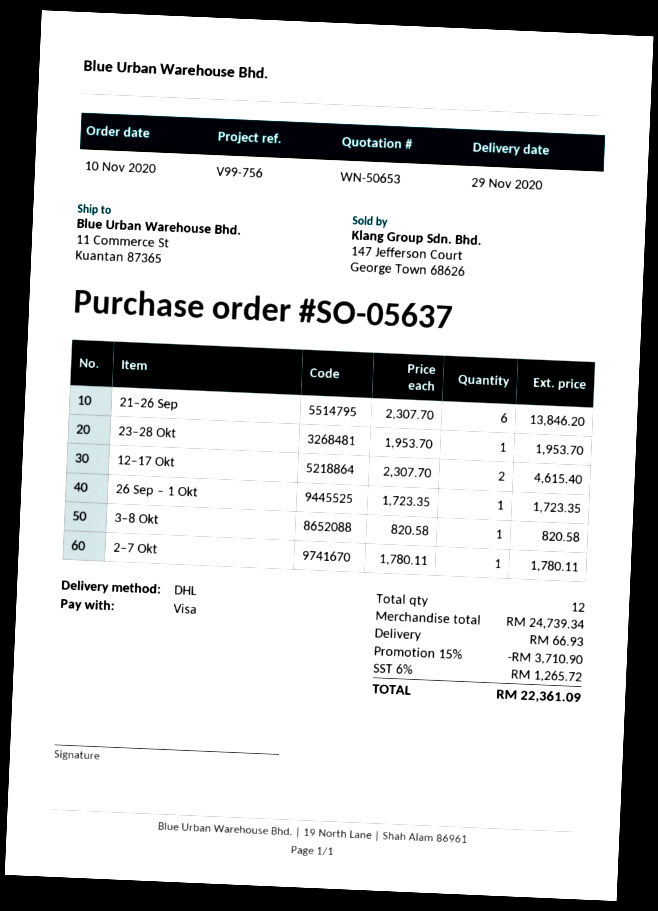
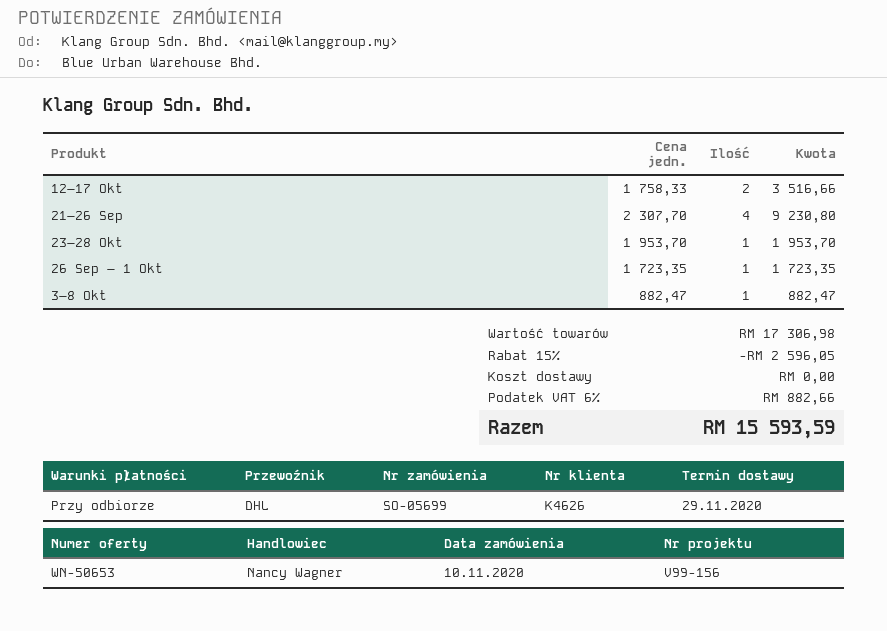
order number: SO-05637 -> SO-05699
reference: V99-756 -> V99-156
21–26 Sep: 6 x 2307.70 = 13846.20 -> 4 x 2307.70 = 9230.80
12–17 Okt: 2 x 2307.70 = 4615.40 -> 2 x 1758.33 = 3516.66
3–8 Okt: 1 x 820.58 = 820.58 -> 1 x 882.47 = 882.47
2–7 Okt: 1 x 1780.11 = 1780.11 -> none
subtotal: 24739.34 -> 17306.98
discount: 15% = 3710.90 -> 15% = 2596.05
shipping: 66.93 -> 0.00
tax: 6% = 1265.72 -> 6% = 882.66
total: 22361.09 -> 15593.59

